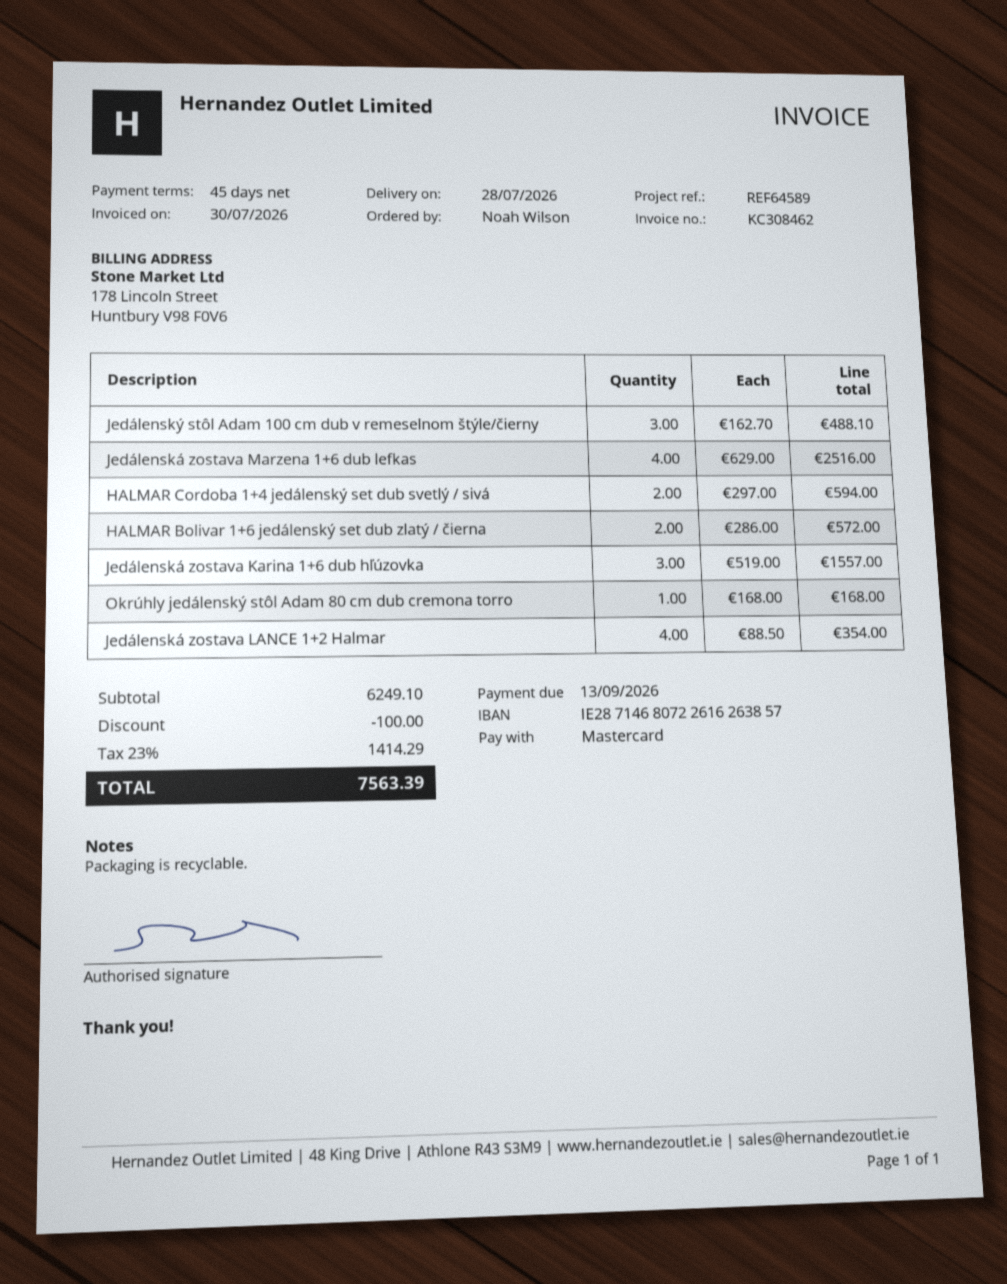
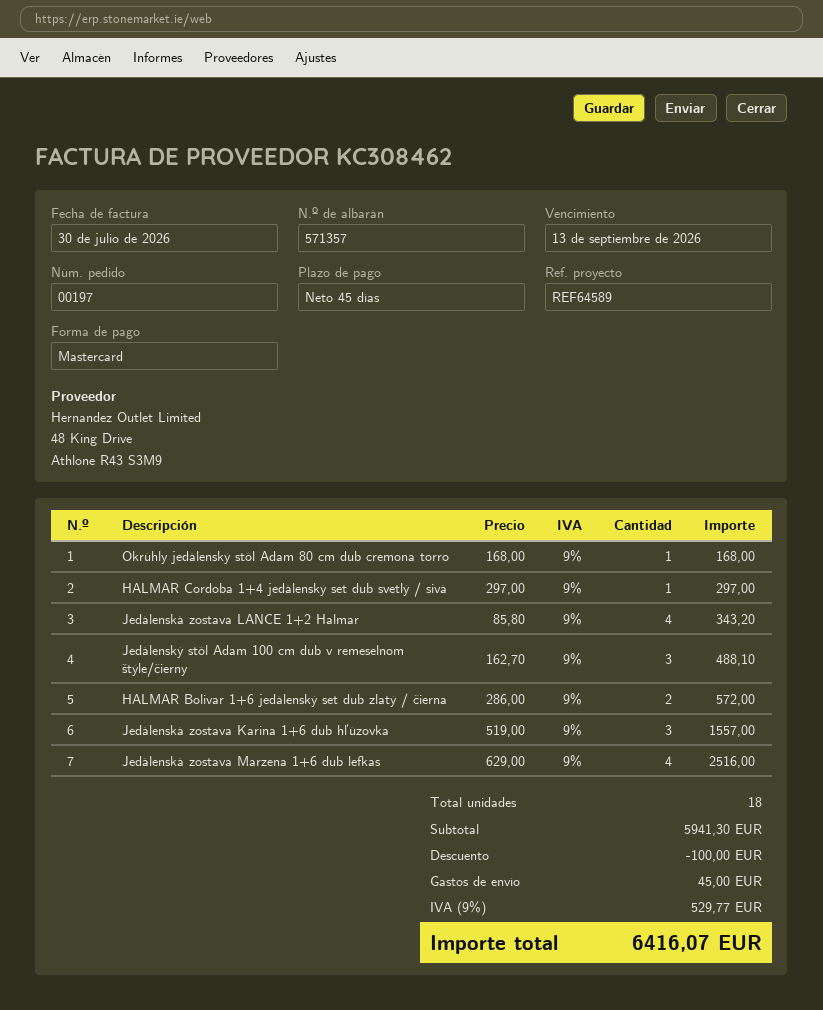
HALMAR Cordoba 1+4 jedálenský set dub svetlý / sivá: 2 x 297.00 = 594.00 -> 1 x 297.00 = 297.00
Jedálenská zostava LANCE 1+2 Halmar: 4 x 88.50 = 354.00 -> 4 x 85.80 = 343.20
subtotal: 6249.10 -> 5941.30
shipping: none -> 45.00
tax: 23% = 1414.29 -> 9% = 529.77
total: 7563.39 -> 6416.07

